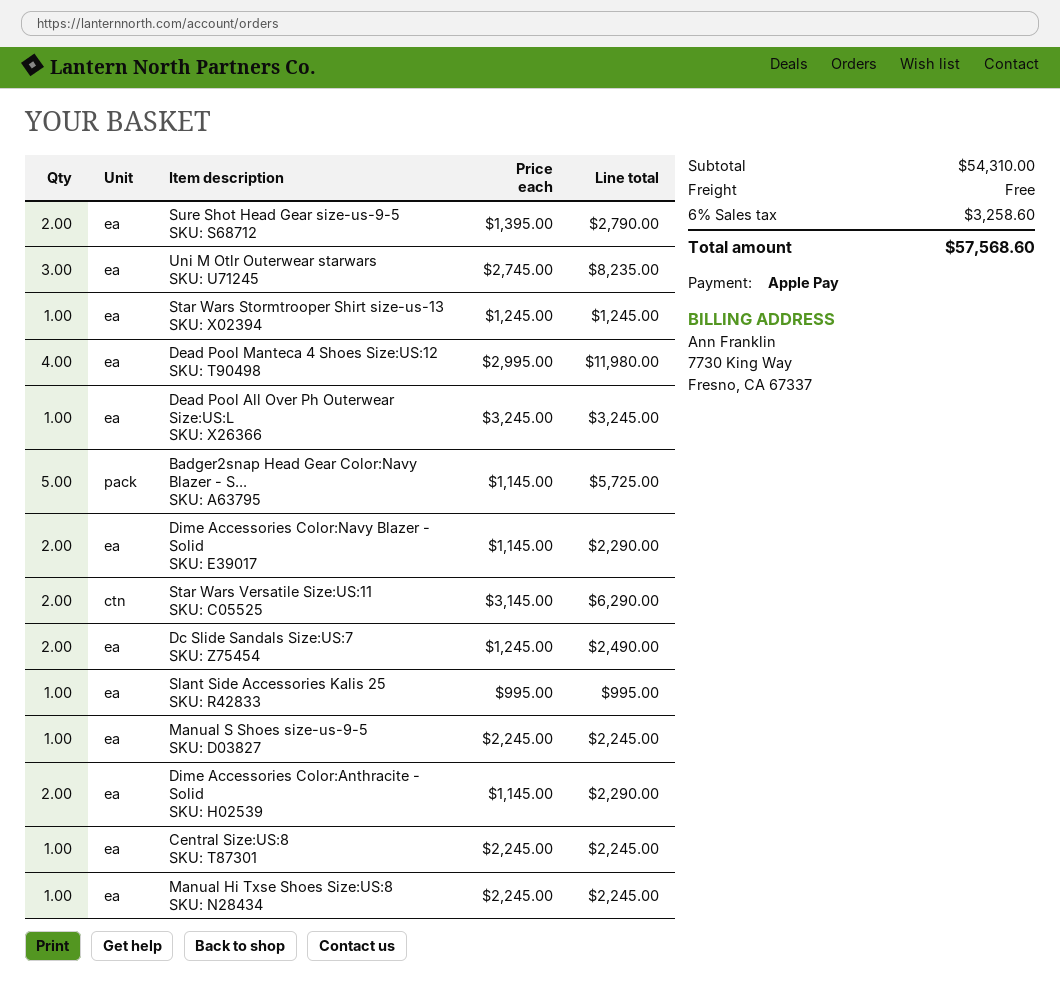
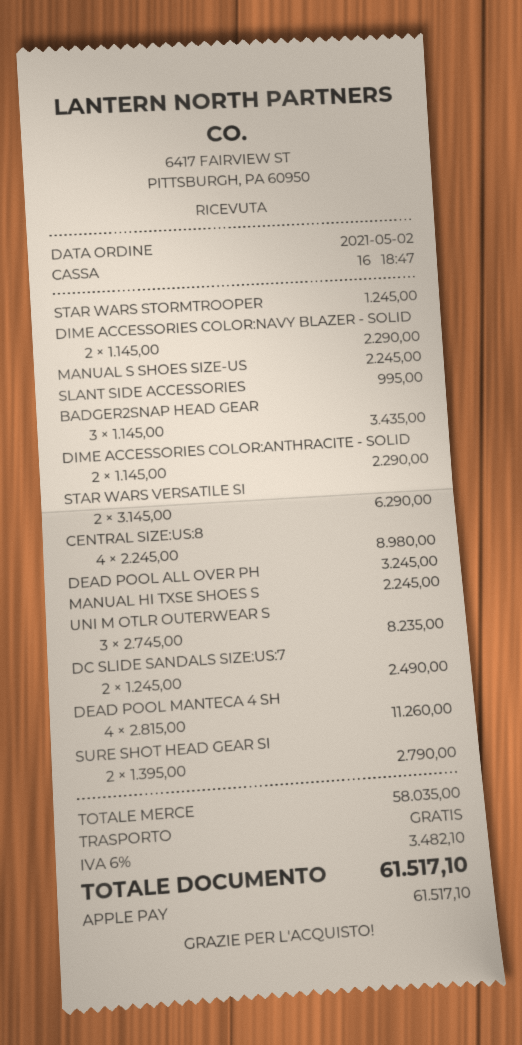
Dead Pool Manteca 4 Shoes Size:US:12: 4 x 2995.00 = 11980.00 -> 4 x 2815.00 = 11260.00
Badger2snap Head Gear Color:Navy Blazer - S...: 5 x 1145.00 = 5725.00 -> 3 x 1145.00 = 3435.00
Central Size:US:8: 1 x 2245.00 = 2245.00 -> 4 x 2245.00 = 8980.00
subtotal: 54310.00 -> 58035.00
tax: 6% = 3258.60 -> 6% = 3482.10
total: 57568.60 -> 61517.10

